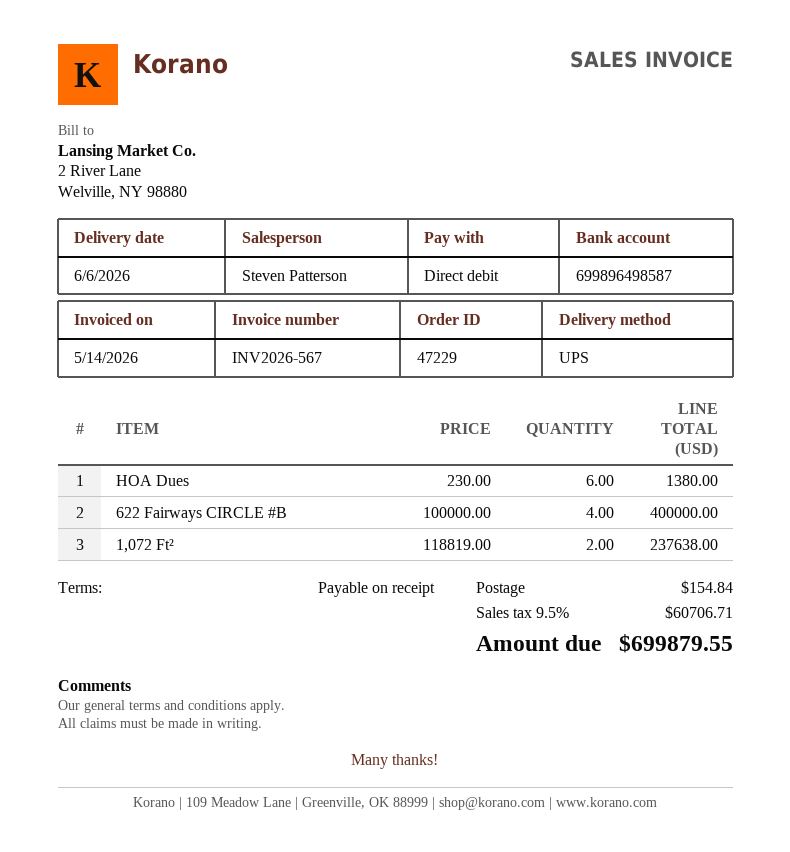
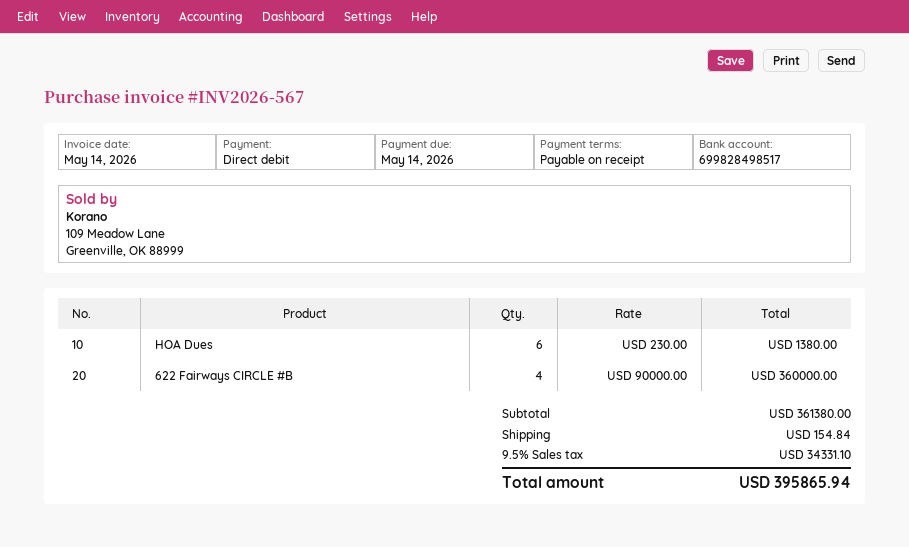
bank account: 699896498587 -> 699828498517
622 Fairways CIRCLE #B: 4 x 100000.00 = 400000.00 -> 4 x 90000.00 = 360000.00
1,072 Ft²: 2 x 118819.00 = 237638.00 -> none
tax: 9.5% = 60706.71 -> 9.5% = 34331.10
total: 699879.55 -> 395865.94

